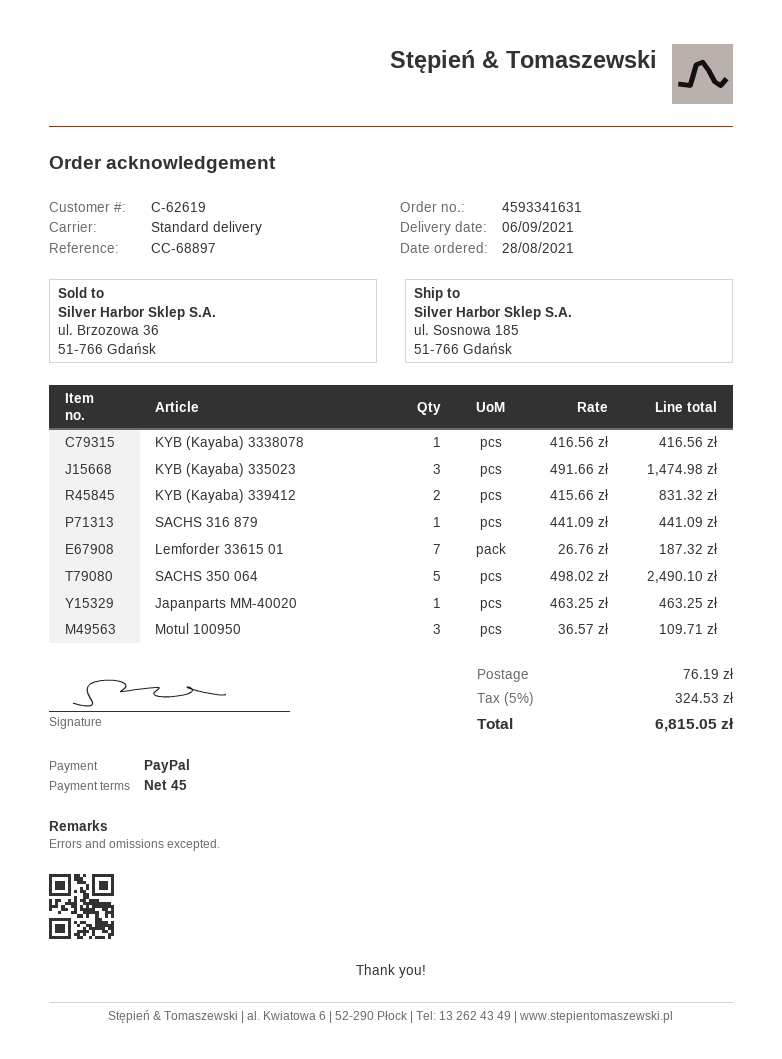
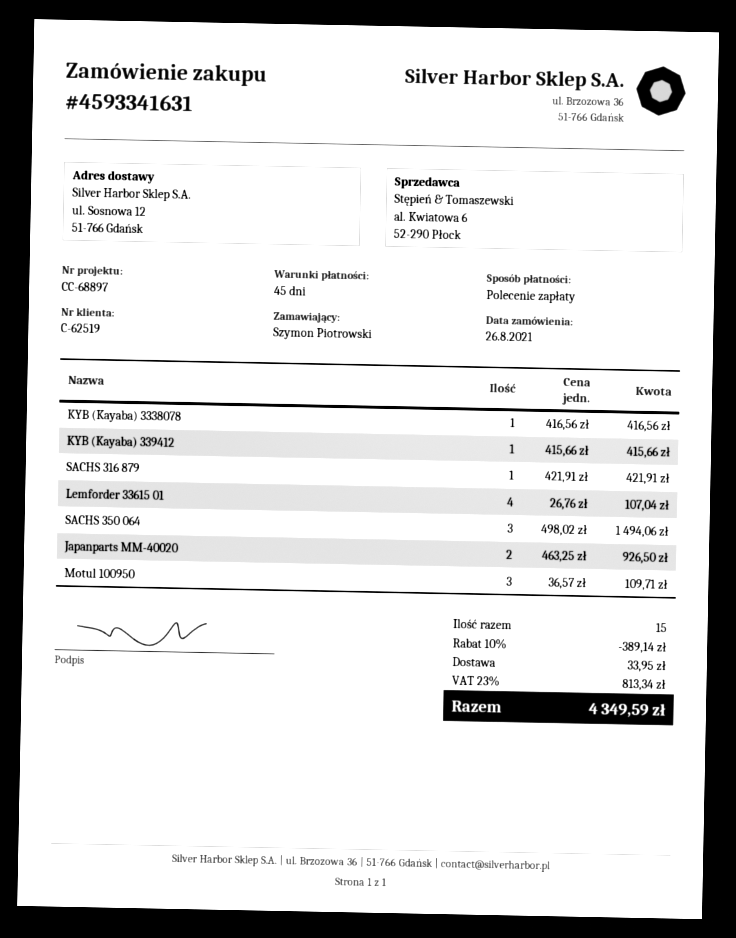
order date: 2021-08-28 -> 2021-08-26
customer number: C-62619 -> C-62519
payment method: PayPal -> direct debit
ship to: ul. Sosnowa 185, 51-766 Gdańsk -> ul. Sosnowa 12, 51-766 Gdańsk
KYB (Kayaba) 335023: 3 x 491.66 = 1474.98 -> none
KYB (Kayaba) 339412: 2 x 415.66 = 831.32 -> 1 x 415.66 = 415.66
SACHS 316 879: 1 x 441.09 = 441.09 -> 1 x 421.91 = 421.91
Lemforder 33615 01: 7 x 26.76 = 187.32 -> 4 x 26.76 = 107.04
SACHS 350 064: 5 x 498.02 = 2490.10 -> 3 x 498.02 = 1494.06
Japanparts MM-40020: 1 x 463.25 = 463.25 -> 2 x 463.25 = 926.50
discount: none -> 10% = 389.14
shipping: 76.19 -> 33.95
tax: 5% = 324.53 -> 23% = 813.34
total: 6815.05 -> 4349.59

